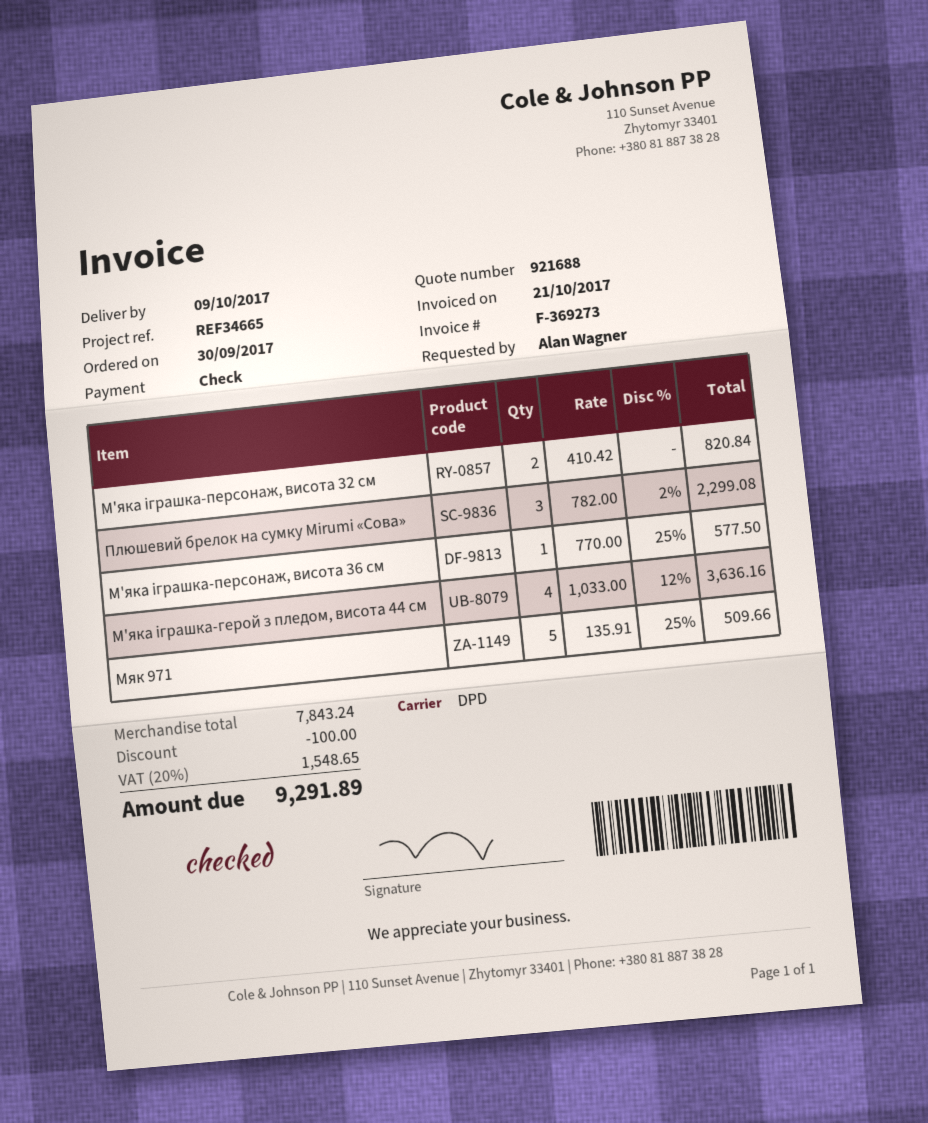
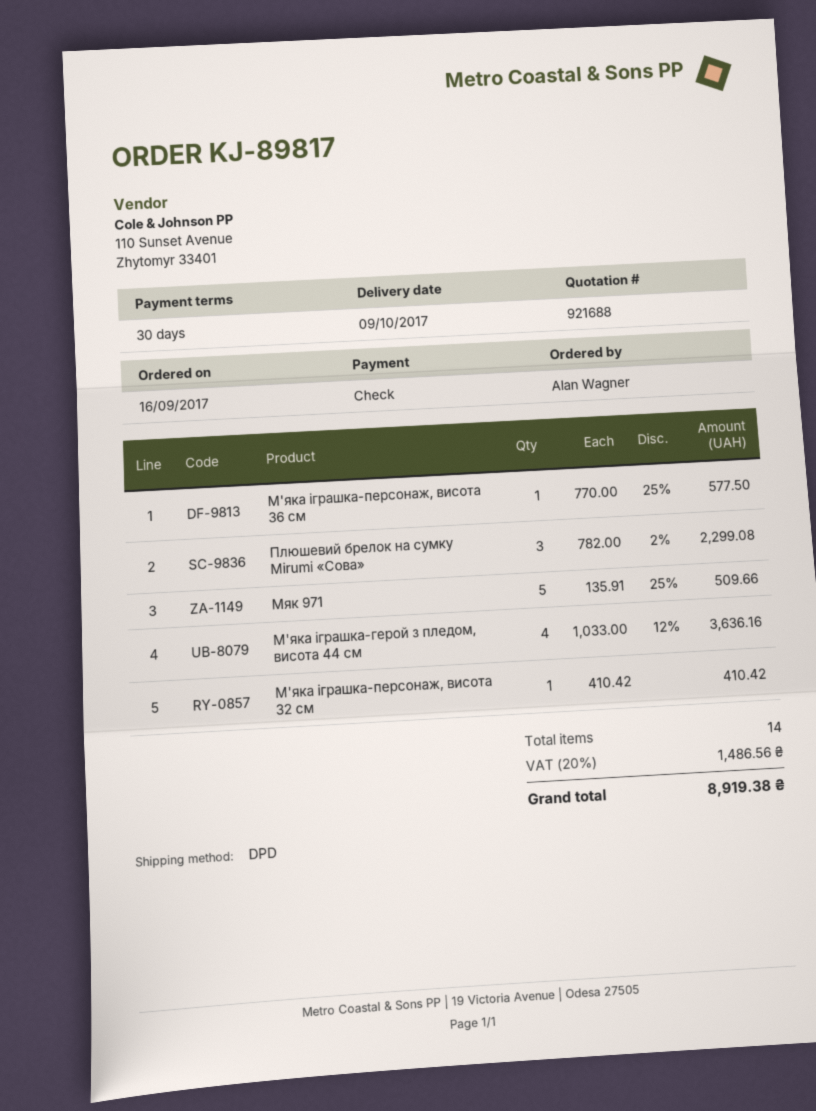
order date: 2017-09-30 -> 2017-09-16
М'яка іграшка-персонаж, висота 32 см: 2 x 410.42 = 820.84 -> 1 x 410.42 = 410.42
discount: 100.00 -> none
tax: 20% = 1548.65 -> 20% = 1486.56
total: 9291.89 -> 8919.38

